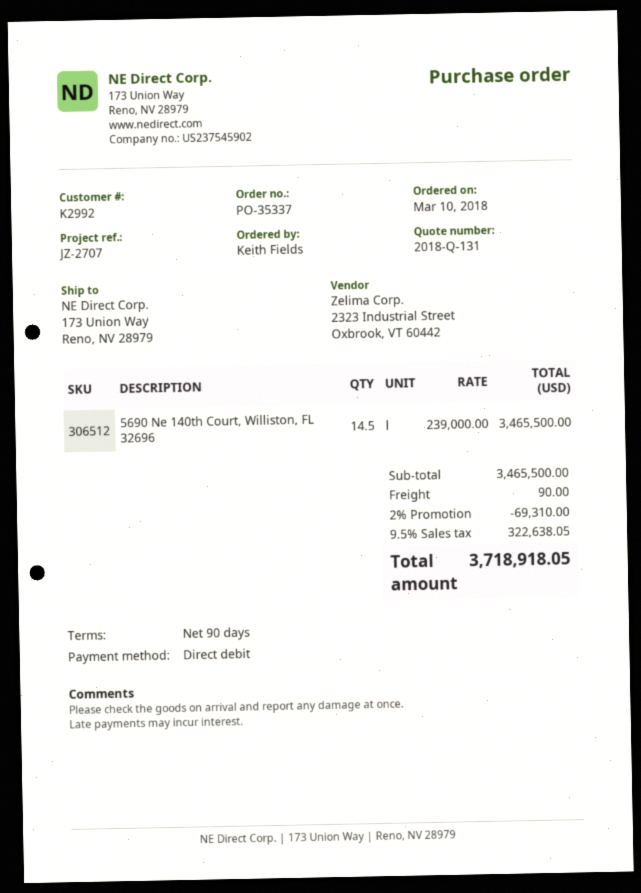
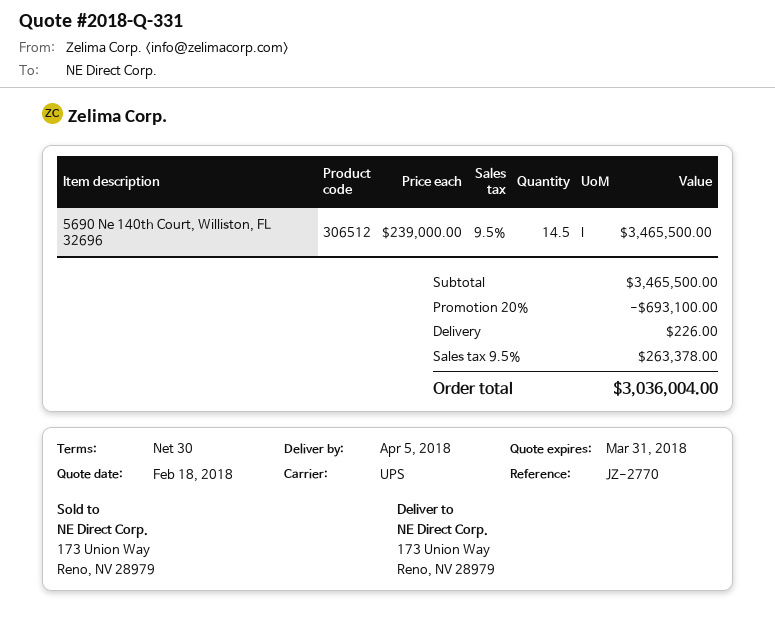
quote number: 2018-Q-131 -> 2018-Q-331
payment terms: 90 days -> 30 days
reference: JZ-2707 -> JZ-2770
discount: 2% = 69310.00 -> 20% = 693100.00
shipping: 90.00 -> 226.00
tax: 9.5% = 322638.05 -> 9.5% = 263378.00
total: 3718918.05 -> 3036004.00

